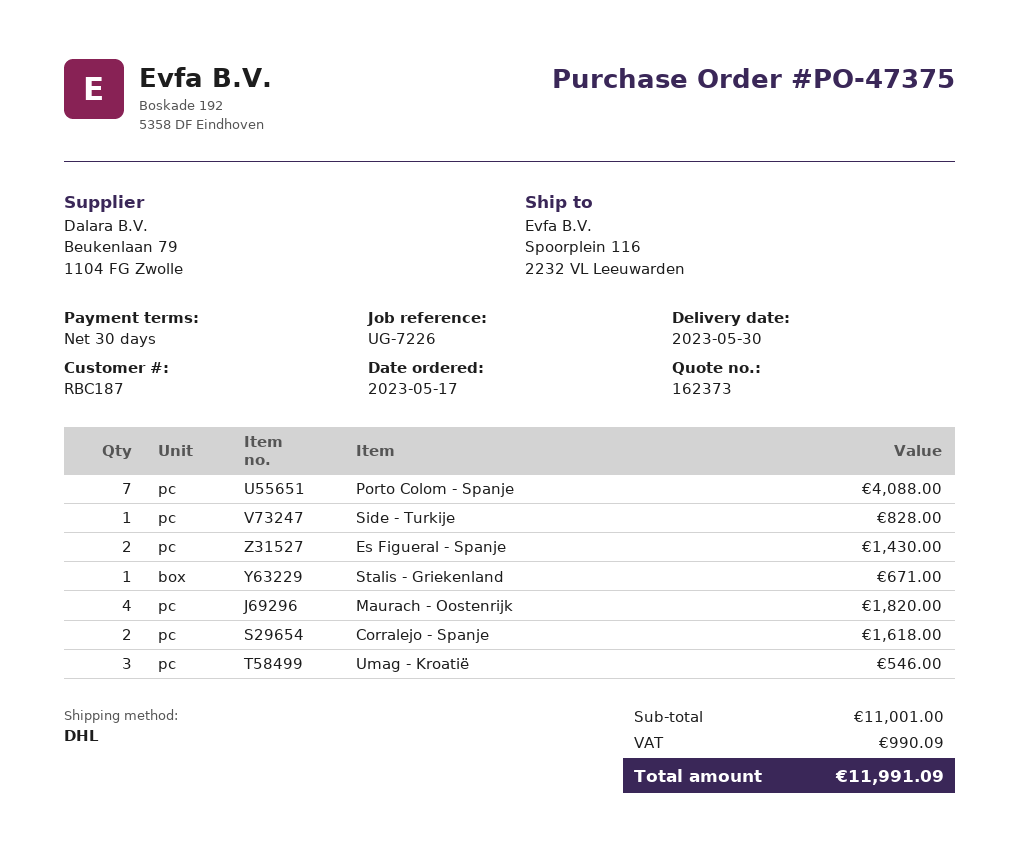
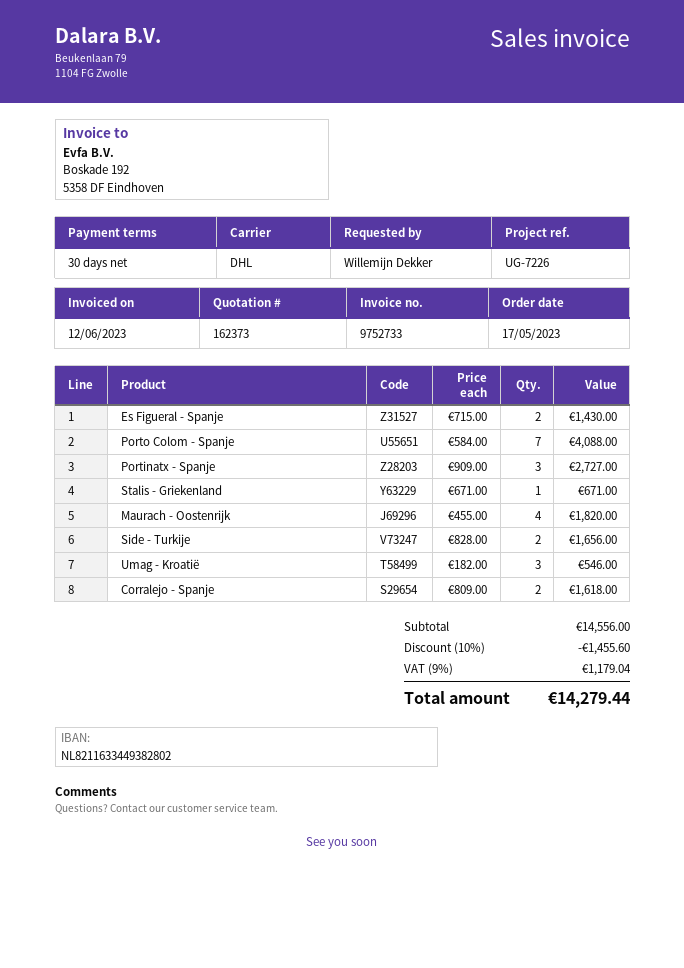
Side - Turkije: 1 for 828.00 -> 2 for 1656.00
Portinatx - Spanje: none -> 3 for 2727.00
subtotal: 11001.00 -> 14556.00
discount: none -> 10% = 1455.60
tax: 990.09 -> 1179.04
total: 11991.09 -> 14279.44

